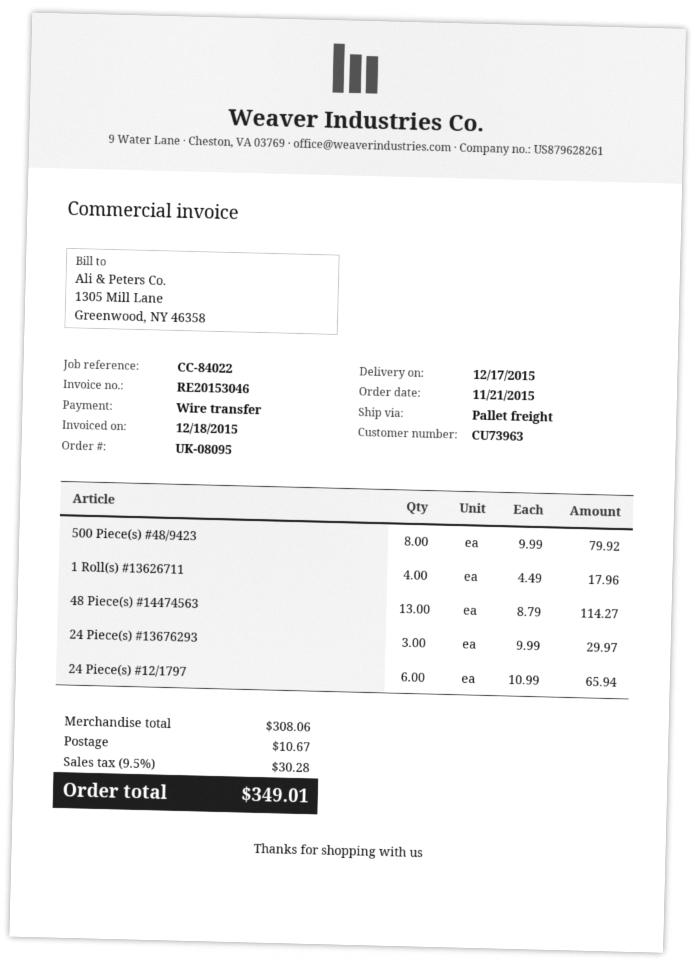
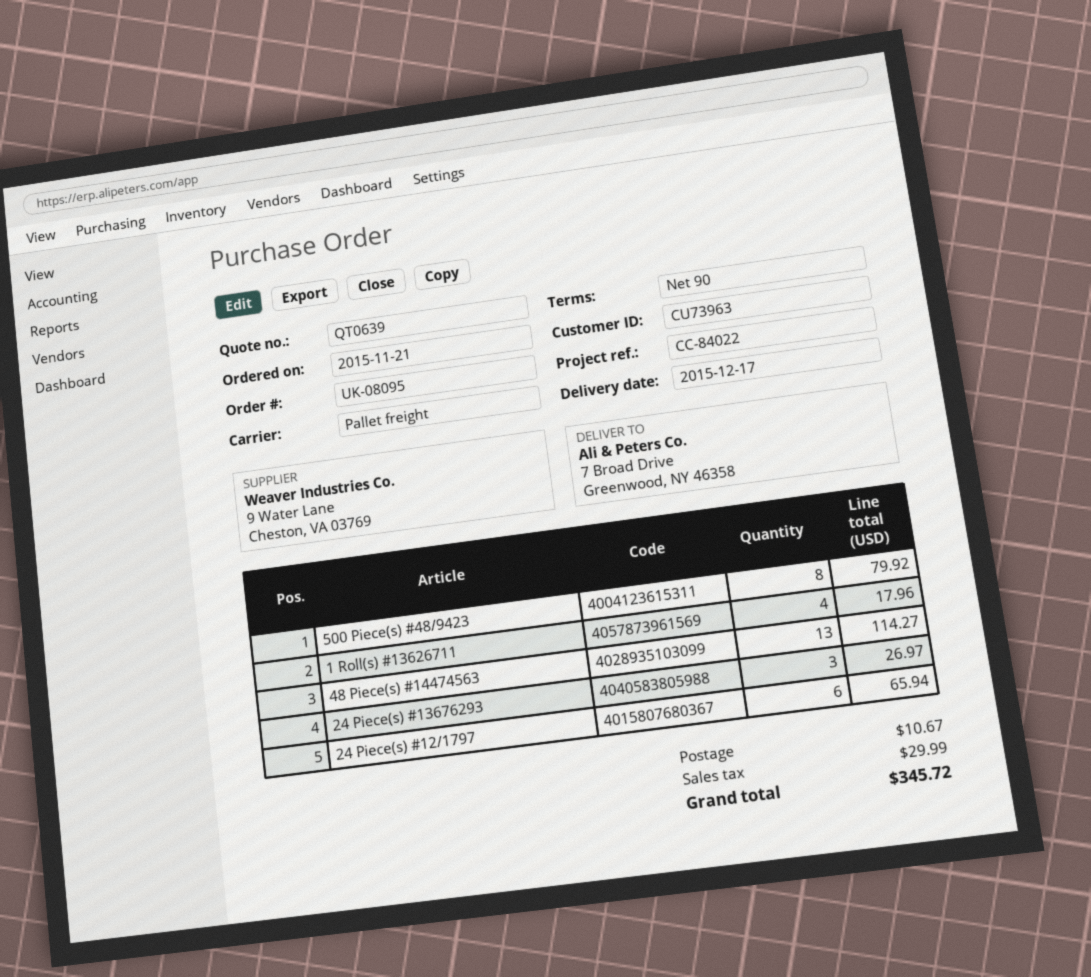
24 Piece(s) #13676293: 3 for 29.97 -> 3 for 26.97
tax: 30.28 -> 29.99
total: 349.01 -> 345.72

